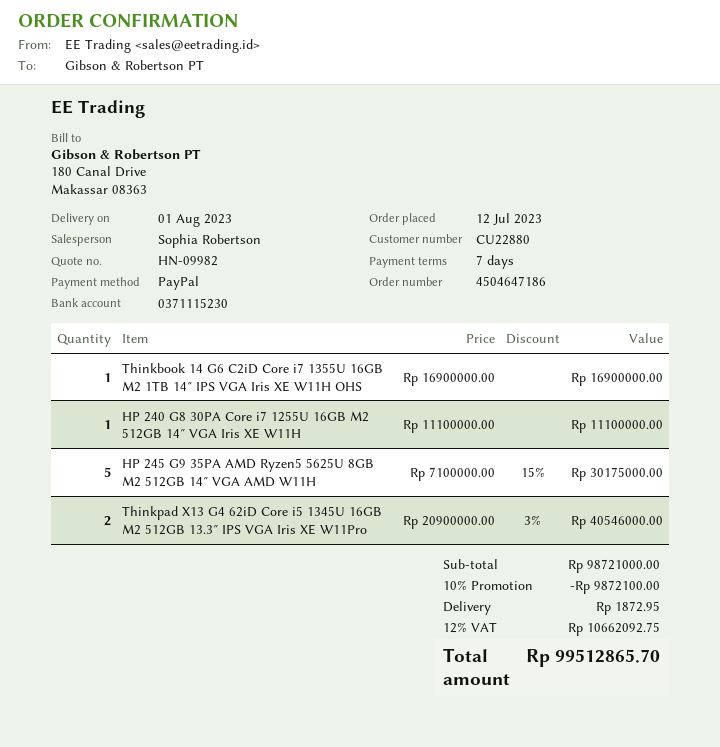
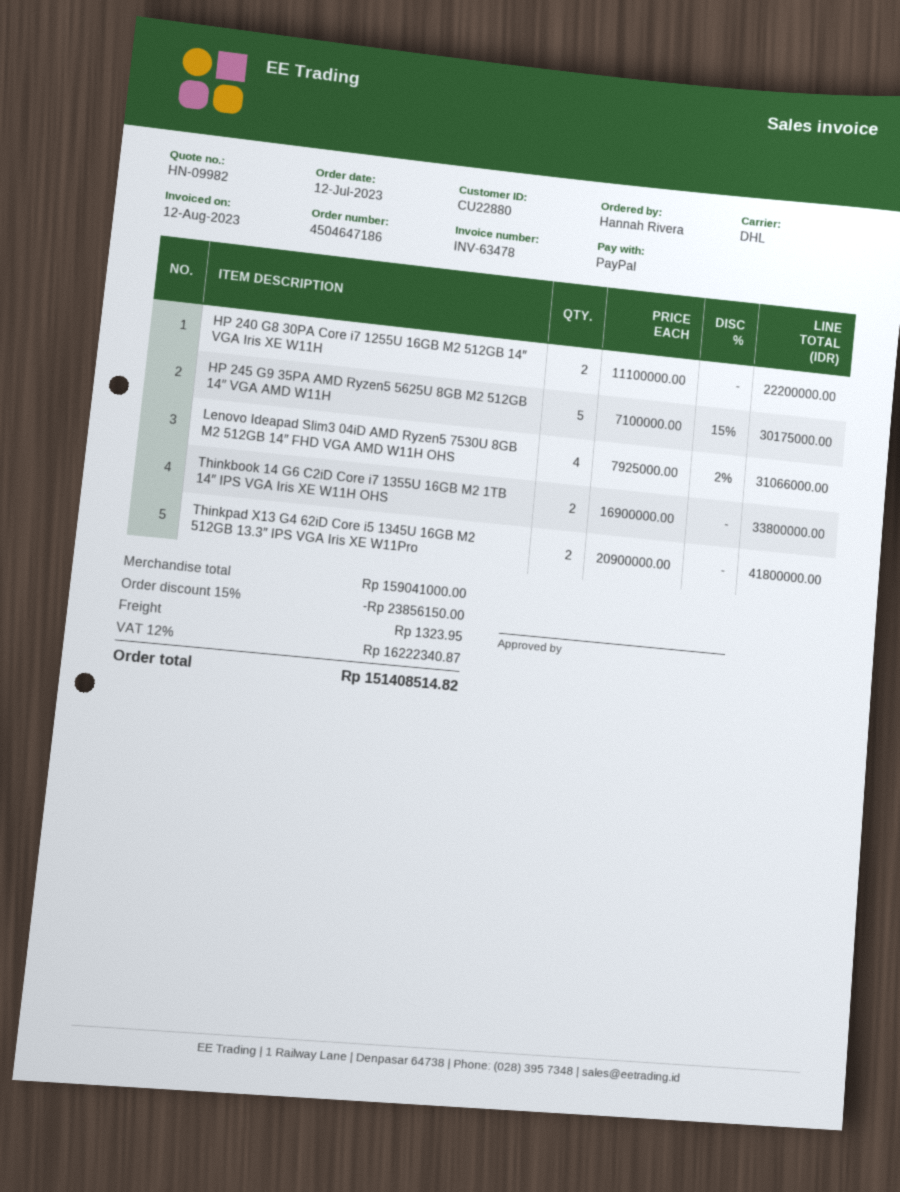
Thinkbook 14 G6 C2iD Core i7 1355U 16GB M2 1TB 14″ IPS VGA Iris XE W11H OHS: 1 x 16900000.00 = 16900000.00 -> 2 x 16900000.00 = 33800000.00
HP 240 G8 30PA Core i7 1255U 16GB M2 512GB 14″ VGA Iris XE W11H: 1 x 11100000.00 = 11100000.00 -> 2 x 11100000.00 = 22200000.00
Thinkpad X13 G4 62iD Core i5 1345U 16GB M2 512GB 13.3″ IPS VGA Iris XE W11Pro: 2 x 20900000.00 - 3% = 40546000.00 -> 2 x 20900000.00 = 41800000.00
Lenovo Ideapad Slim3 04iD AMD Ryzen5 7530U 8GB M2 512GB 14″ FHD VGA AMD W11H OHS: none -> 4 x 7925000.00 - 2% = 31066000.00
subtotal: 98721000.00 -> 159041000.00
discount: 10% = 9872100.00 -> 15% = 23856150.00
shipping: 1872.95 -> 1323.95
tax: 12% = 10662092.75 -> 12% = 16222340.87
total: 99512865.70 -> 151408514.82

